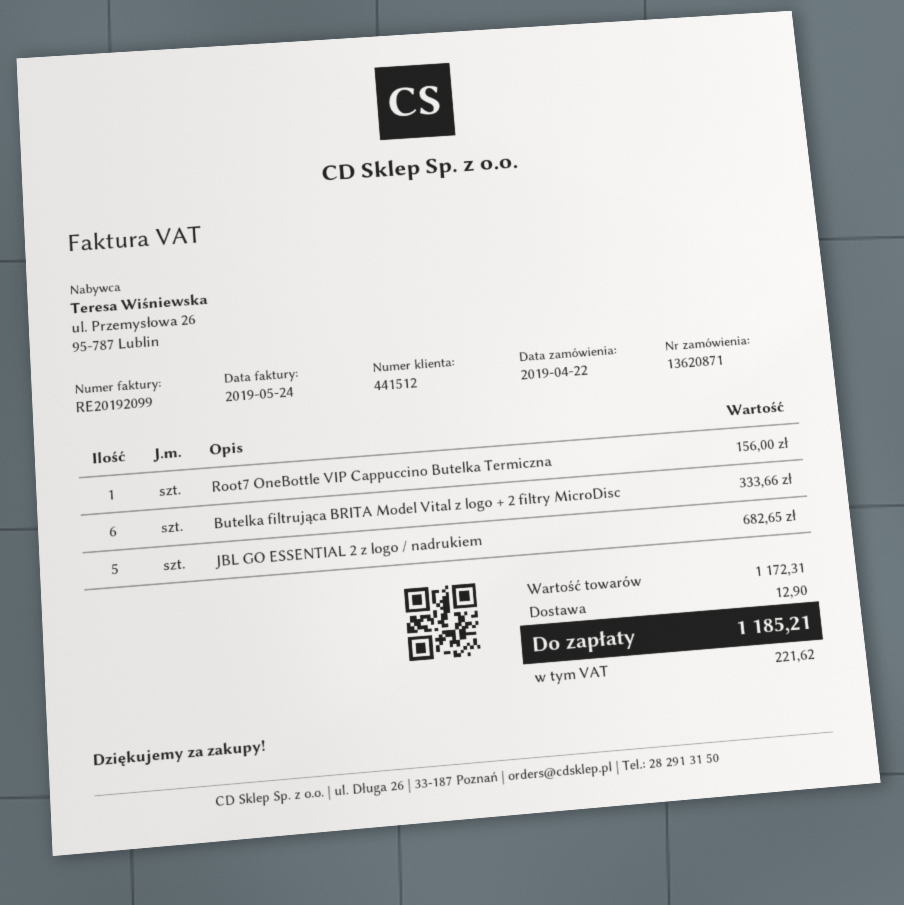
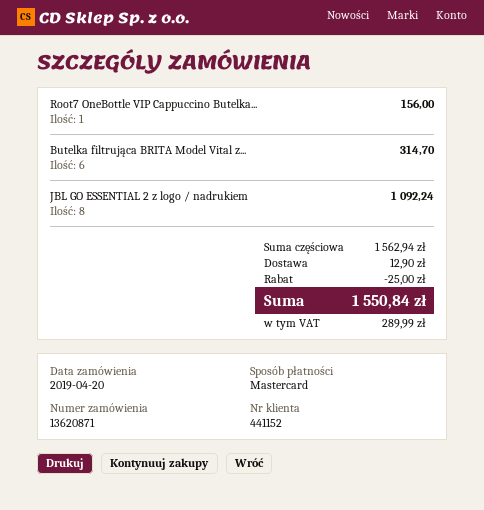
order date: 2019-04-22 -> 2019-04-20
customer number: 441512 -> 441152
Butelka filtrująca BRITA Model Vital z logo + 2 filtry MicroDisc: 6 for 333.66 -> 6 for 314.70
JBL GO ESSENTIAL 2 z logo / nadrukiem: 5 for 682.65 -> 8 for 1092.24
subtotal: 1172.31 -> 1562.94
discount: none -> 25.00
tax: 221.62 -> 289.99
total: 1185.21 -> 1550.84

